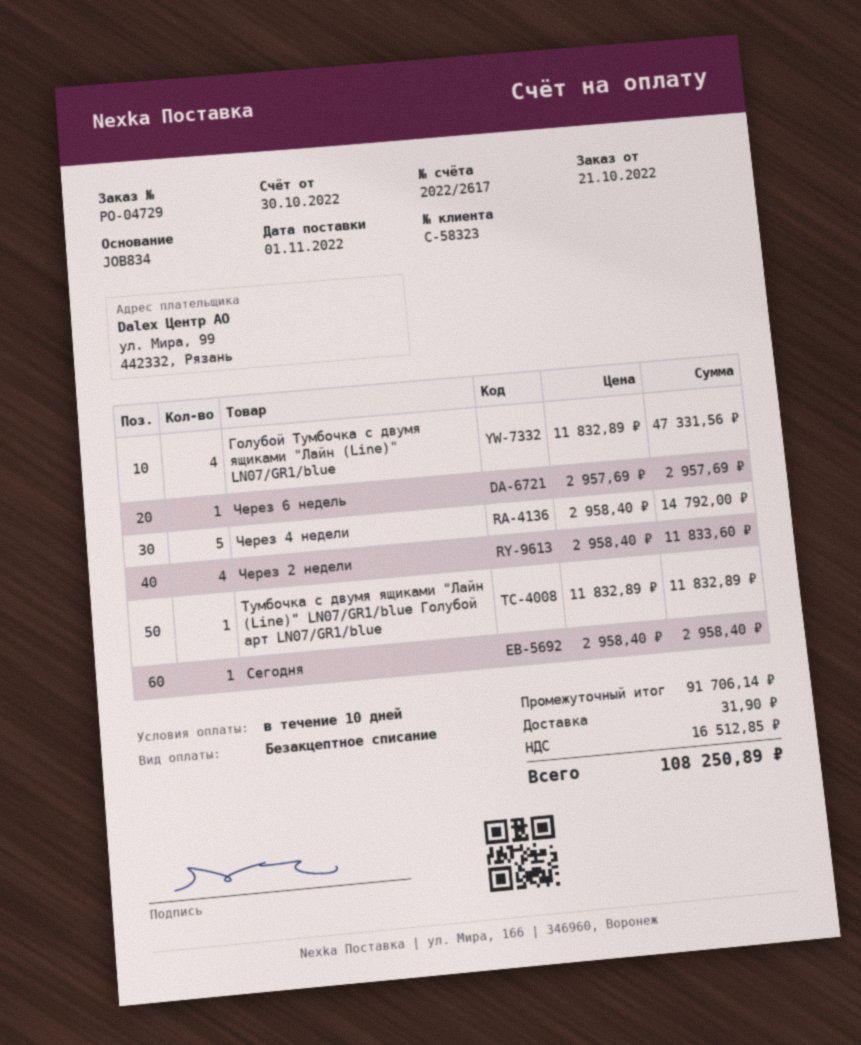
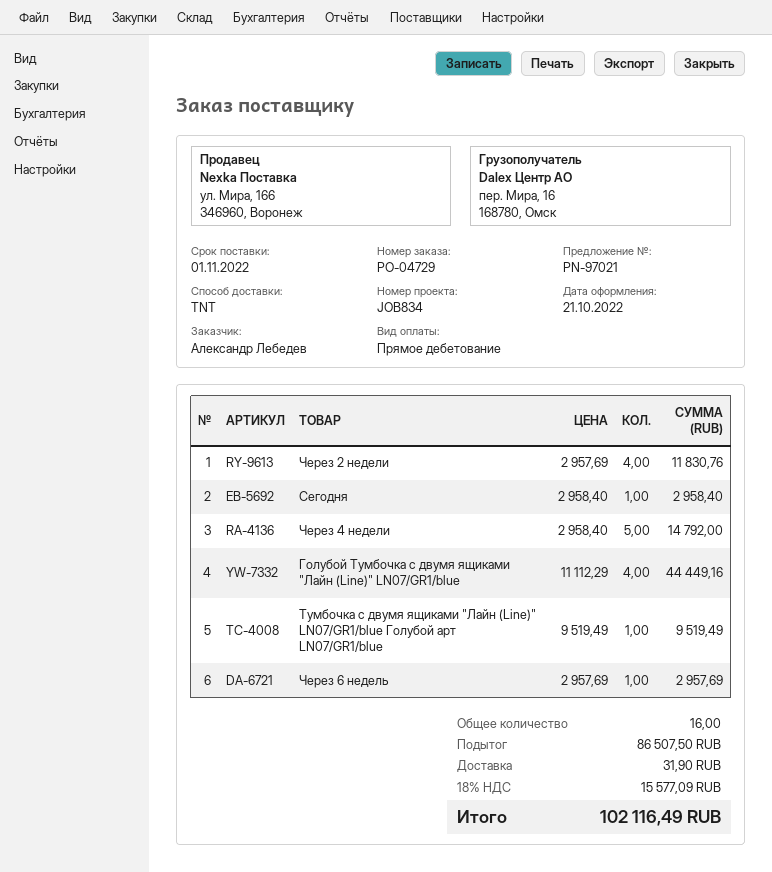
Голубой Тумбочка с двумя ящиками "Лайн (Line)" LN07/GR1/blue: 4 x 11832.89 = 47331.56 -> 4 x 11112.29 = 44449.16
Через 2 недели: 4 x 2958.40 = 11833.60 -> 4 x 2957.69 = 11830.76
Тумбочка с двумя ящиками "Лайн (Line)" LN07/GR1/blue Голубой арт LN07/GR1/blue: 1 x 11832.89 = 11832.89 -> 1 x 9519.49 = 9519.49
subtotal: 91706.14 -> 86507.50
tax: 16512.85 -> 15577.09
total: 108250.89 -> 102116.49

